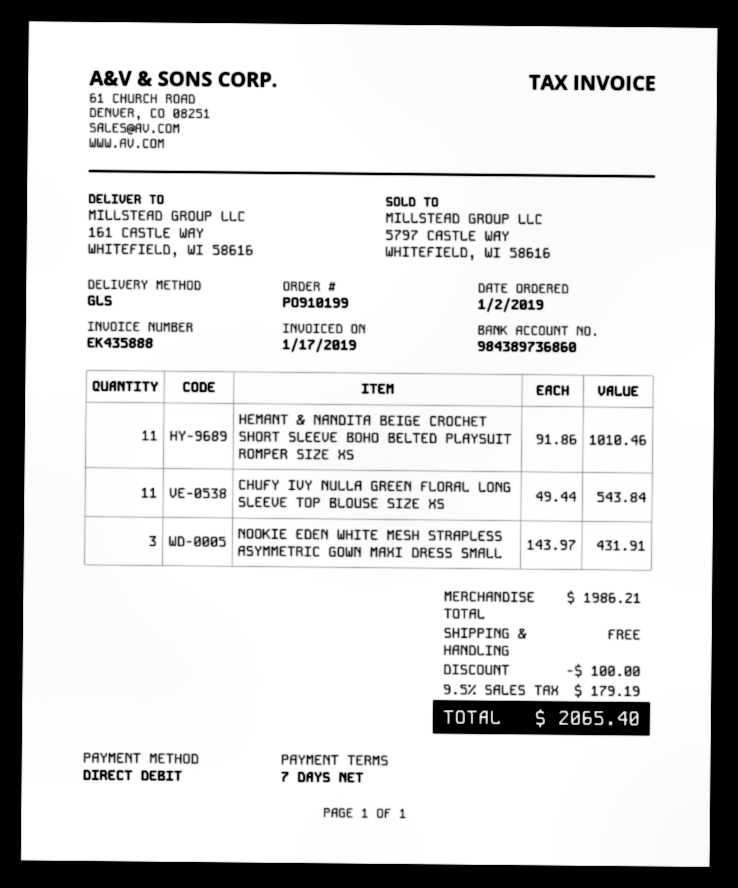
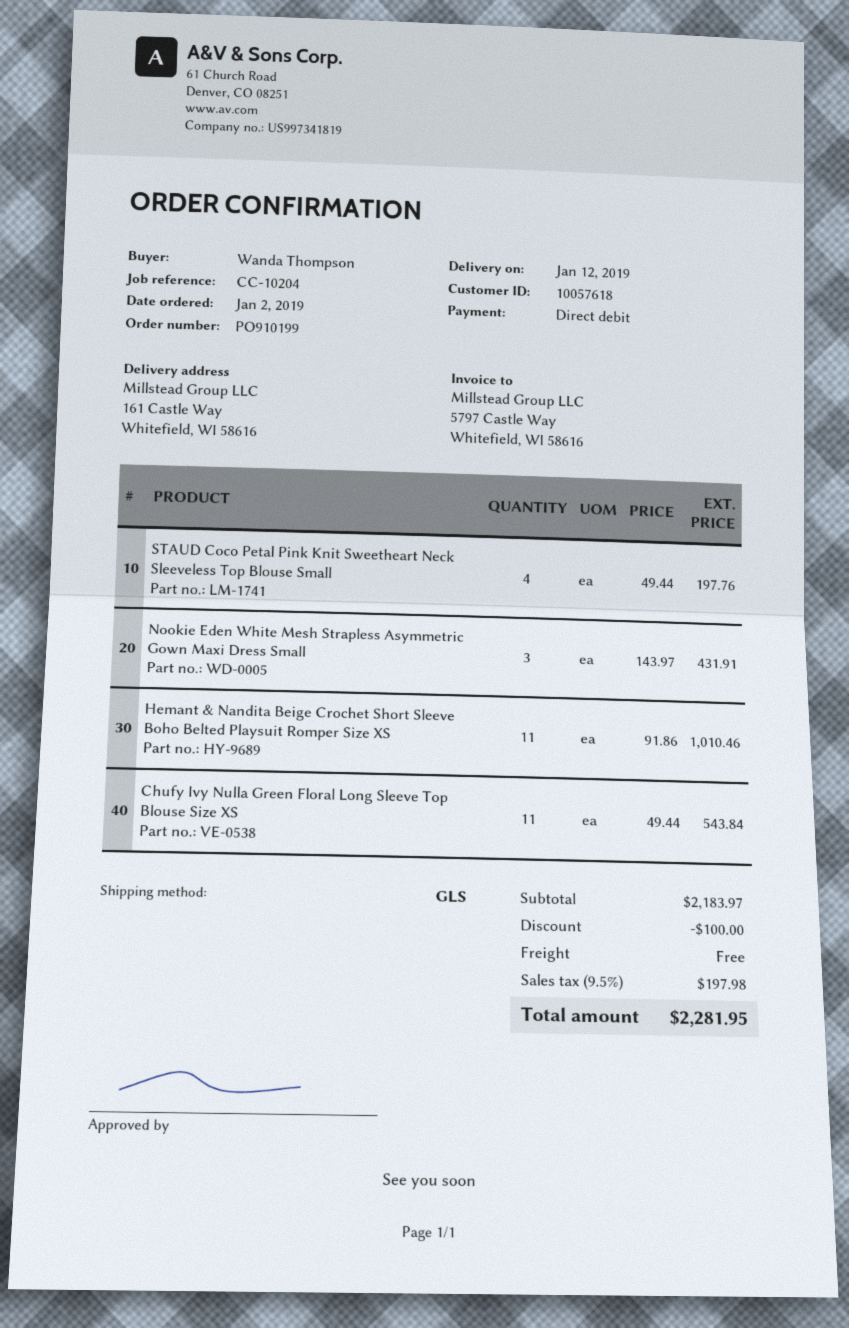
STAUD Coco Petal Pink Knit Sweetheart Neck Sleeveless Top Blouse Small: none -> 4 x 49.44 = 197.76
subtotal: 1986.21 -> 2183.97
tax: 9.5% = 179.19 -> 9.5% = 197.98
total: 2065.40 -> 2281.95

